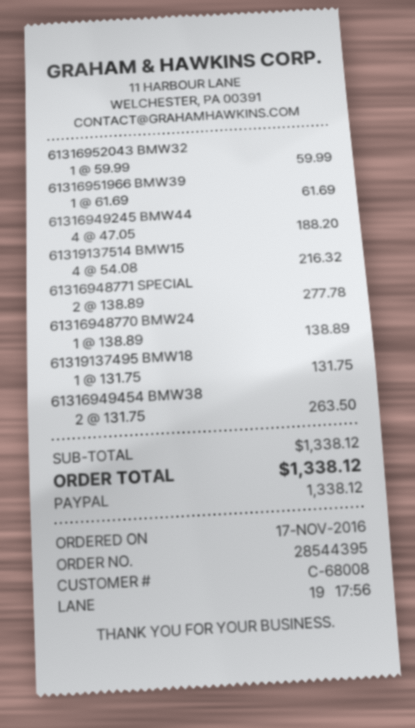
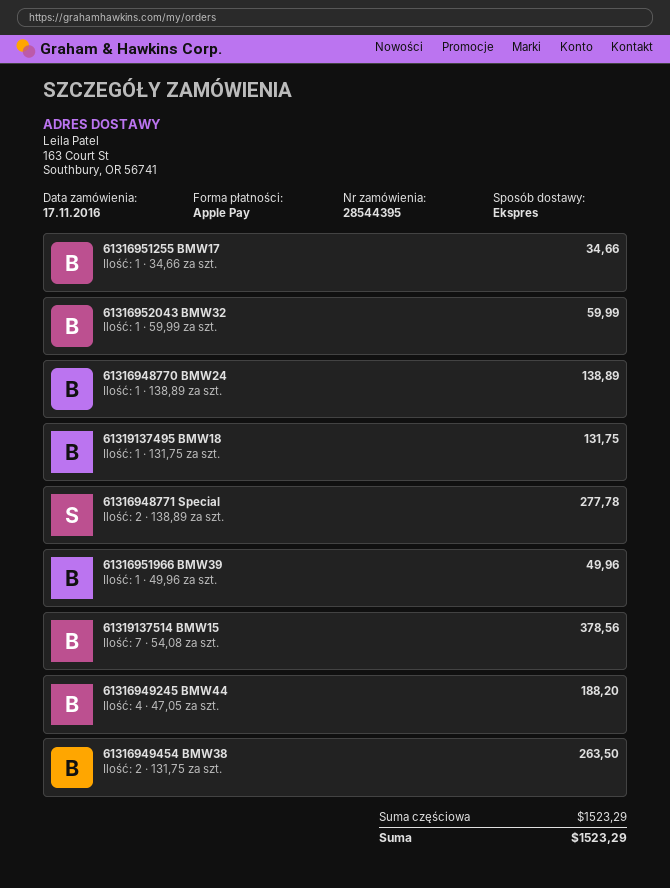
payment method: PayPal -> Apple Pay
61316951966 BMW39: 1 x 61.69 = 61.69 -> 1 x 49.96 = 49.96
61319137514 BMW15: 4 x 54.08 = 216.32 -> 7 x 54.08 = 378.56
61316951255 BMW17: none -> 1 x 34.66 = 34.66
subtotal: 1338.12 -> 1523.29
total: 1338.12 -> 1523.29

